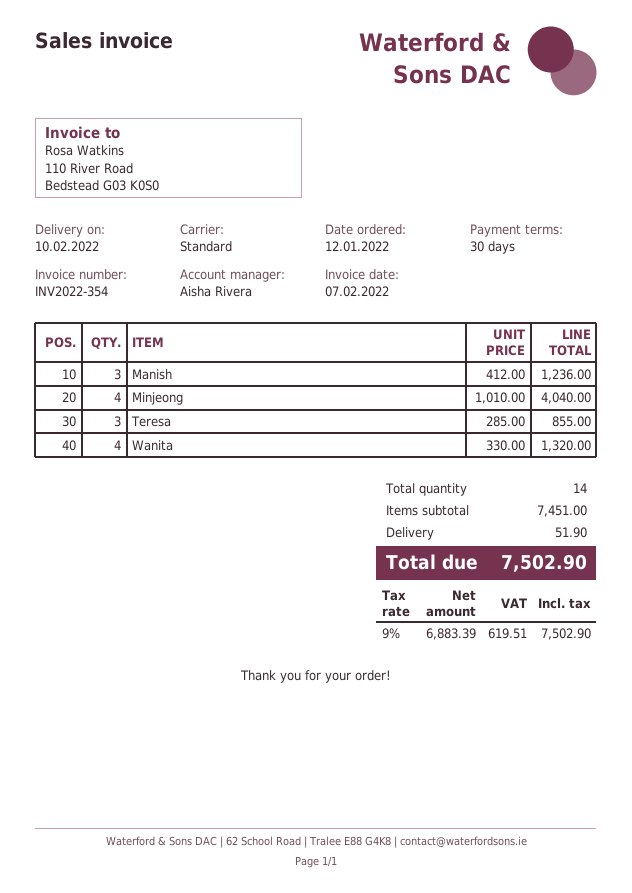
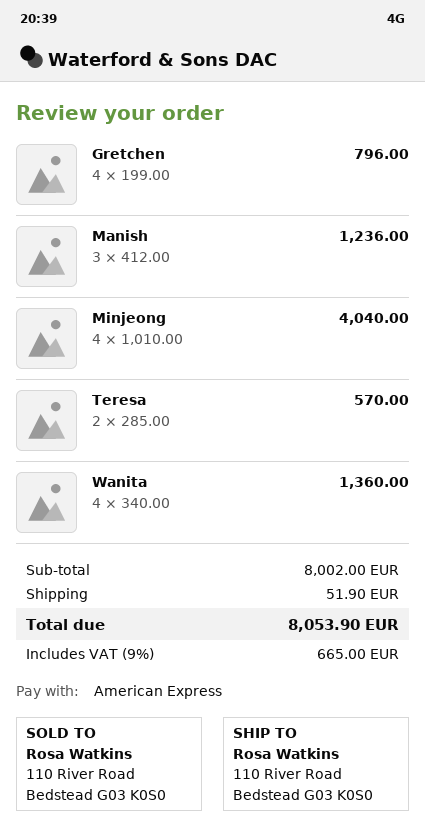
Teresa: 3 x 285.00 = 855.00 -> 2 x 285.00 = 570.00
Wanita: 4 x 330.00 = 1320.00 -> 4 x 340.00 = 1360.00
Gretchen: none -> 4 x 199.00 = 796.00
subtotal: 7451.00 -> 8002.00
tax: 9% = 619.51 -> 9% = 665.00
total: 7502.90 -> 8053.90

